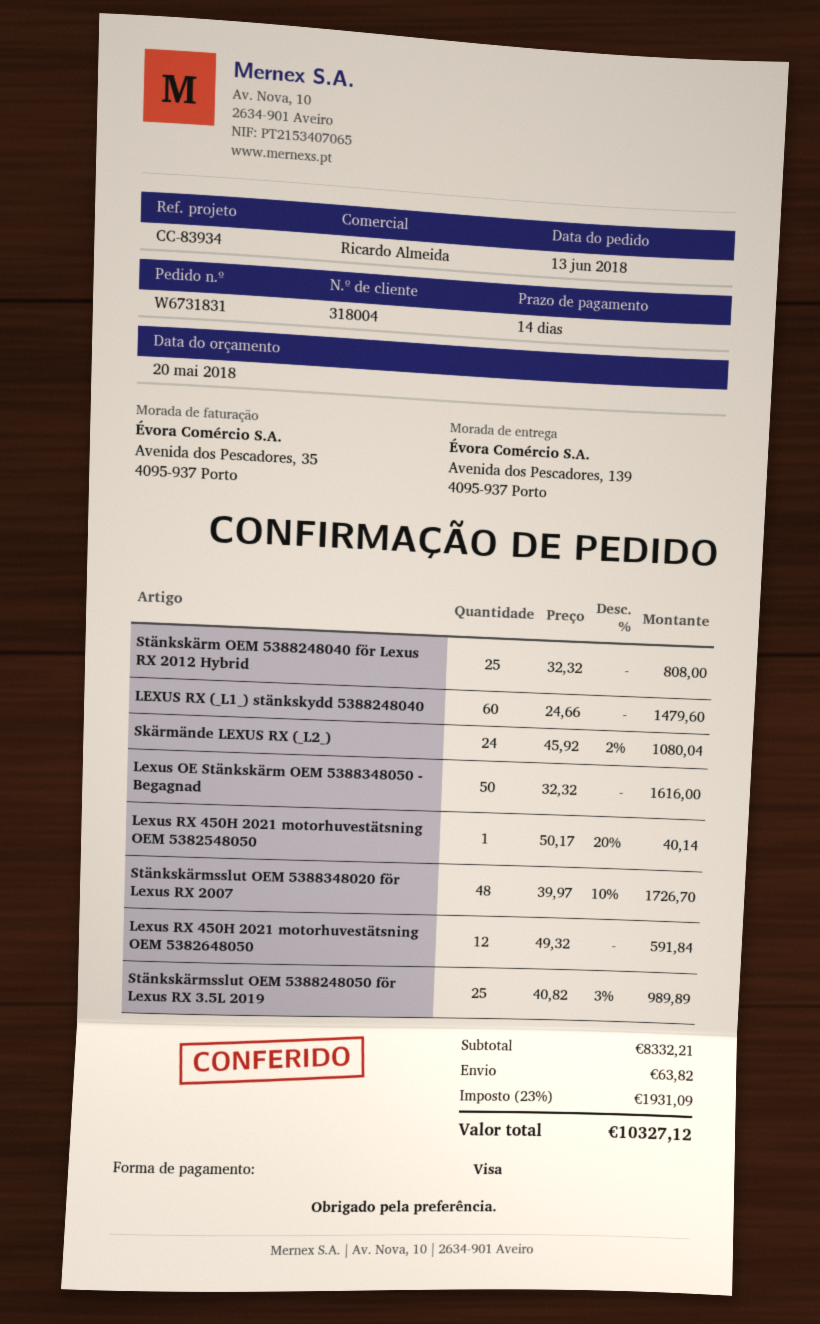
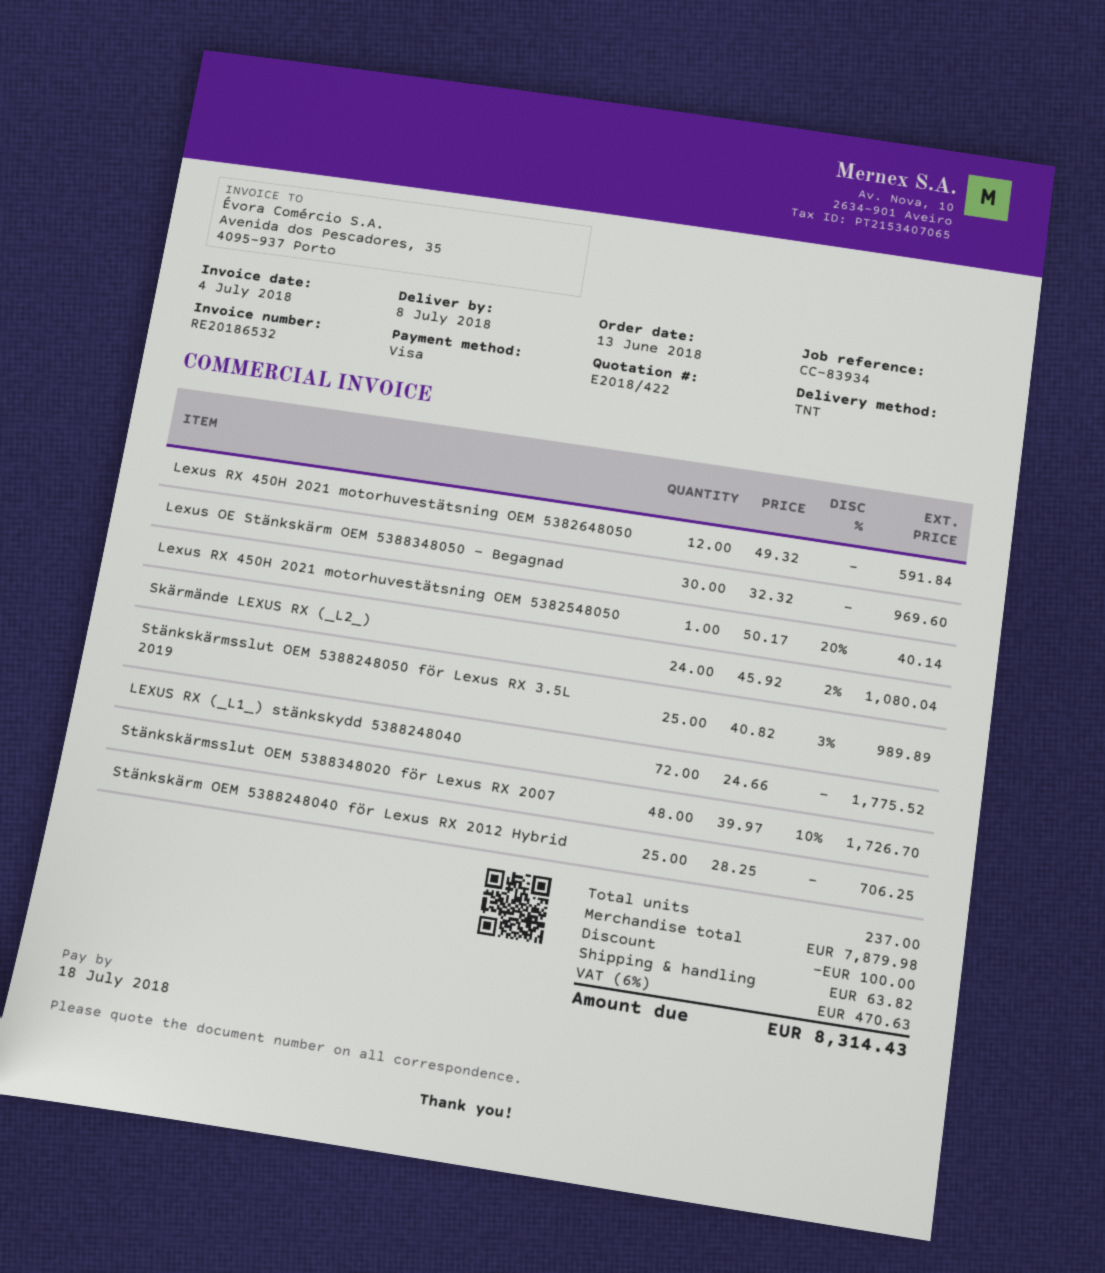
Stänkskärm OEM 5388248040 för Lexus RX 2012 Hybrid: 25 x 32.32 = 808.00 -> 25 x 28.25 = 706.25
LEXUS RX (_L1_) stänkskydd 5388248040: 60 x 24.66 = 1479.60 -> 72 x 24.66 = 1775.52
Lexus OE Stänkskärm OEM 5388348050 - Begagnad: 50 x 32.32 = 1616.00 -> 30 x 32.32 = 969.60
subtotal: 8332.21 -> 7879.98
discount: none -> 100.00
tax: 23% = 1931.09 -> 6% = 470.63
total: 10327.12 -> 8314.43

